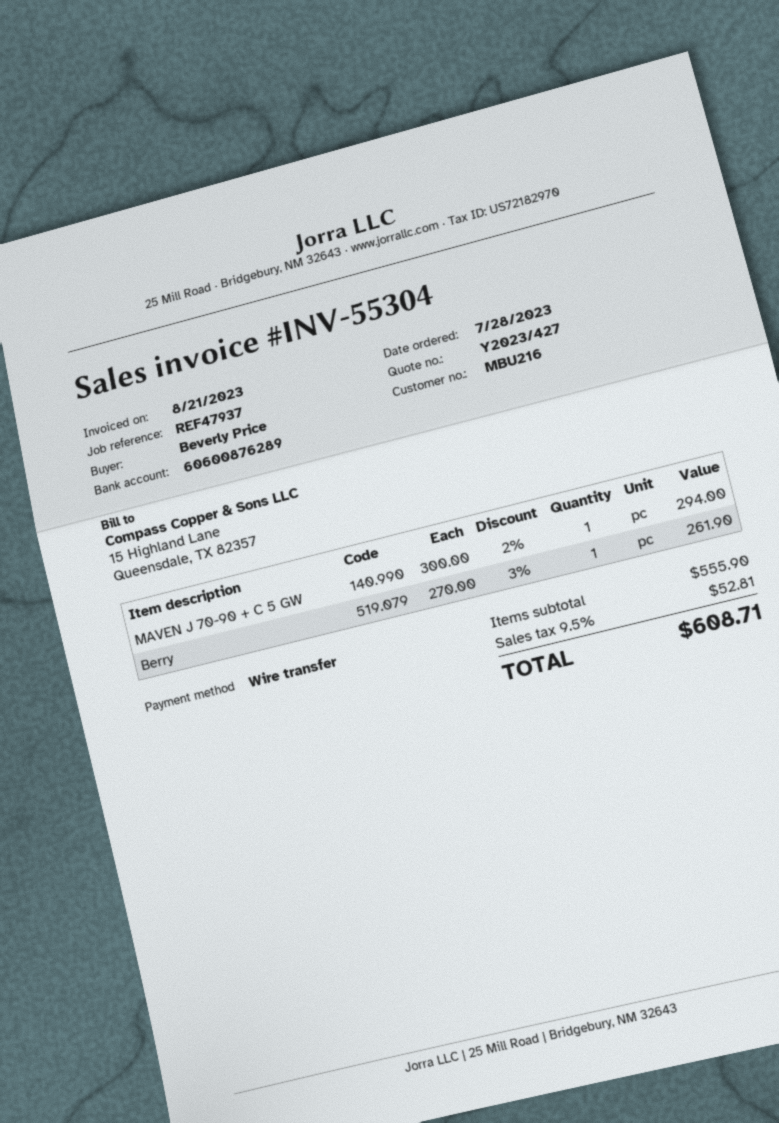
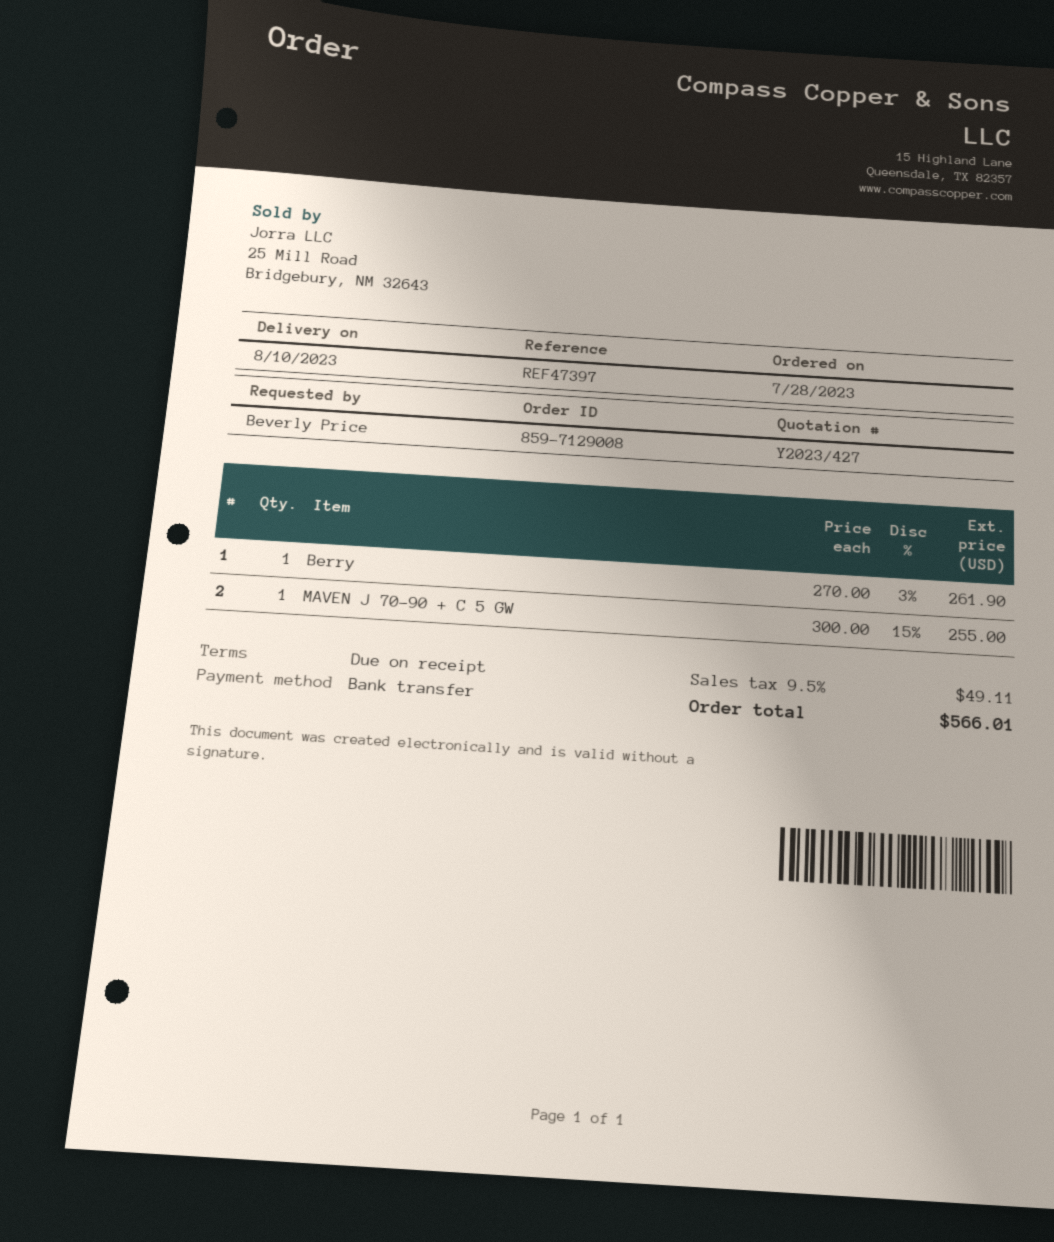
reference: REF47937 -> REF47397
MAVEN J 70-90 + C 5 GW: 1 x 300.00 - 2% = 294.00 -> 1 x 300.00 - 15% = 255.00
tax: 9.5% = 52.81 -> 9.5% = 49.11
total: 608.71 -> 566.01

